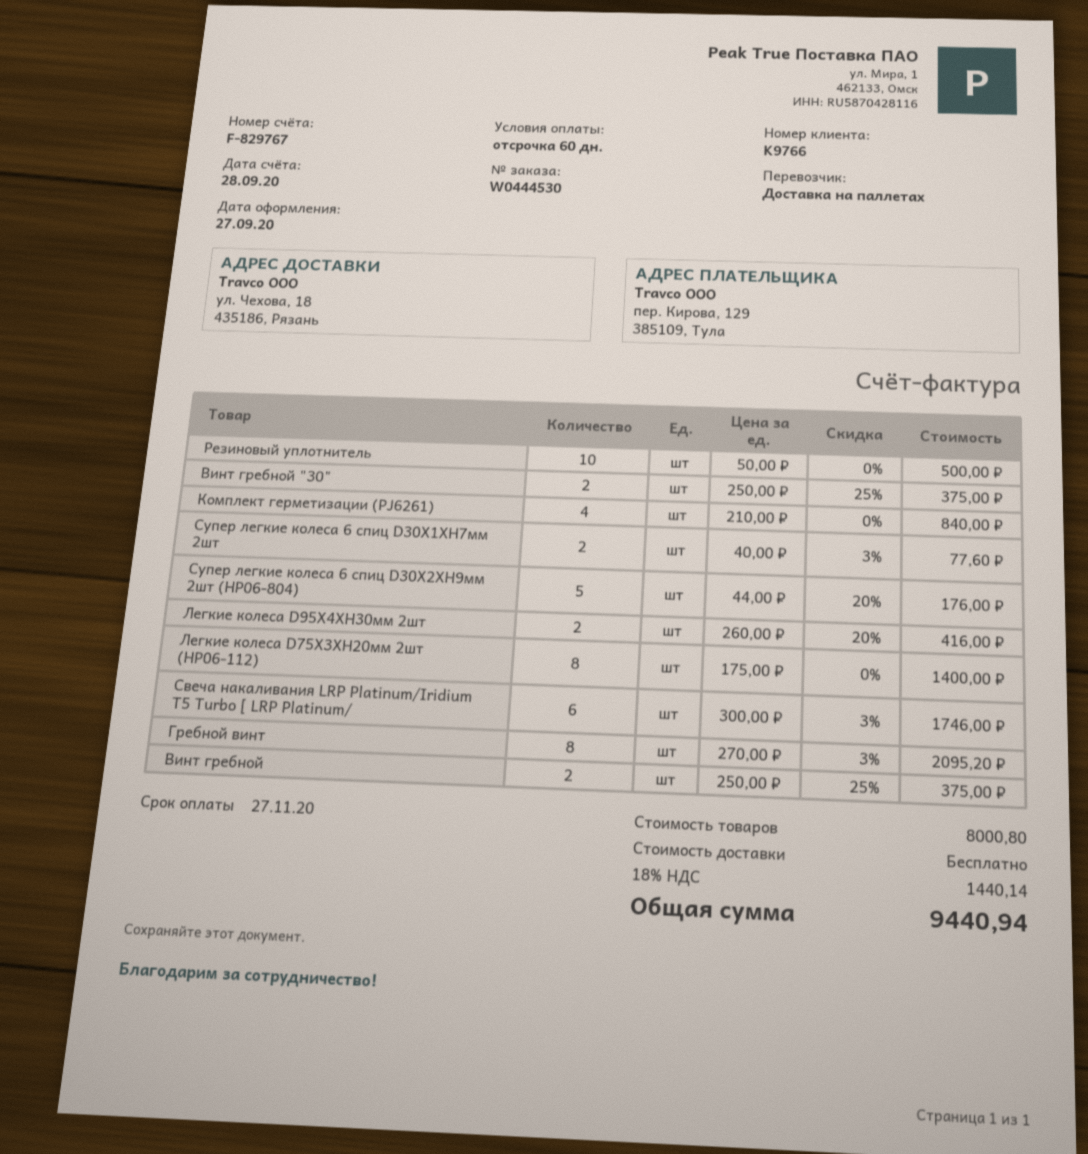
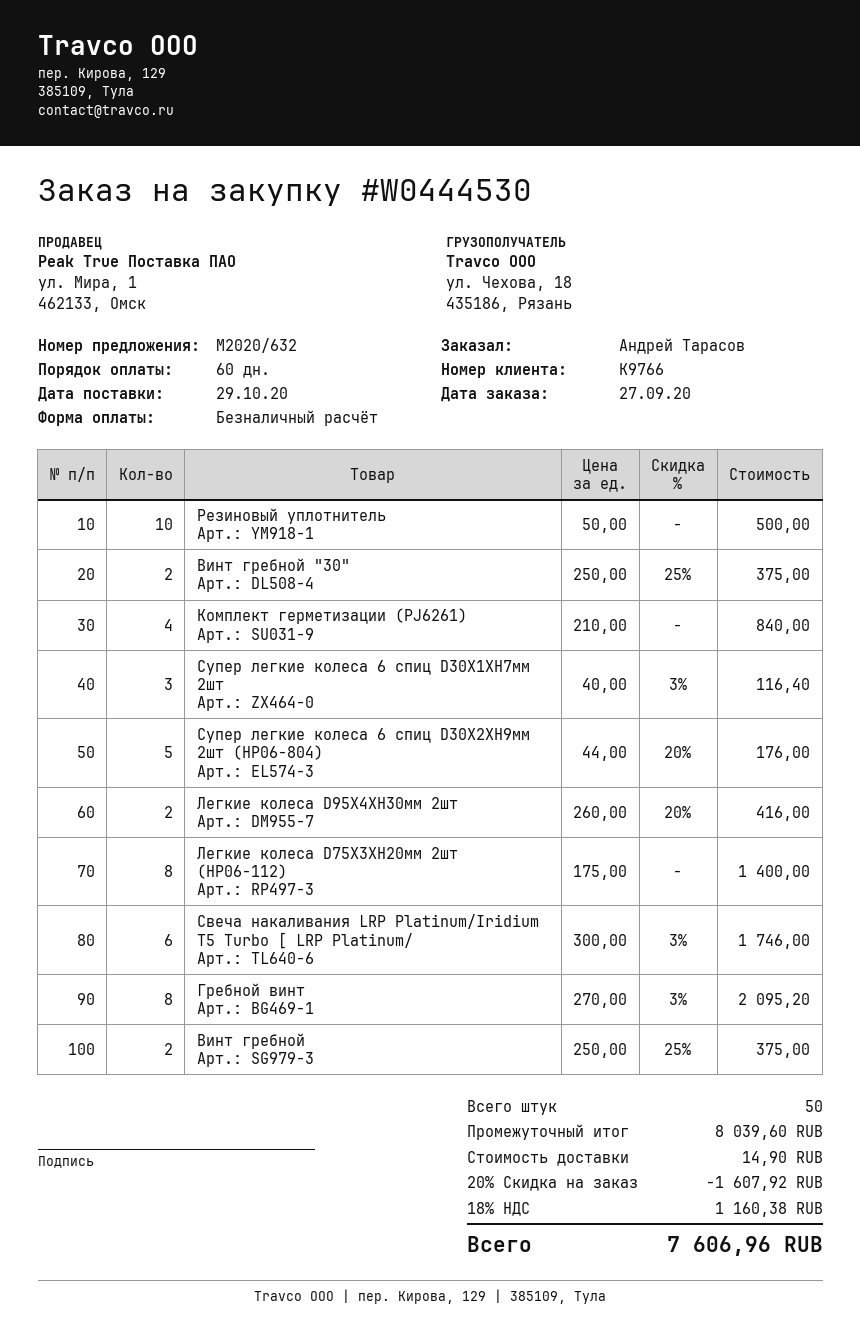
Супер легкие колеса 6 спиц D30X1ХH7мм 2шт: 2 x 40.00 - 3% = 77.60 -> 3 x 40.00 - 3% = 116.40
subtotal: 8000.80 -> 8039.60
discount: none -> 20% = 1607.92
shipping: 0.00 -> 14.90
tax: 18% = 1440.14 -> 18% = 1160.38
total: 9440.94 -> 7606.96

